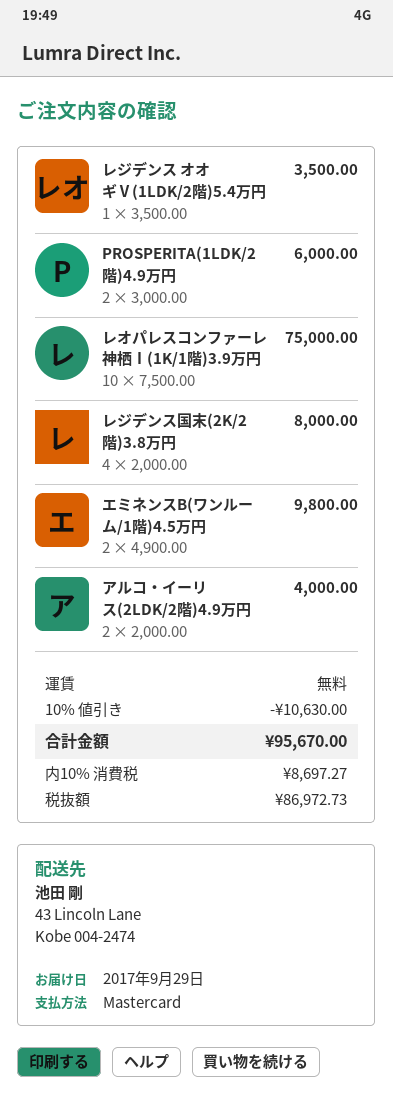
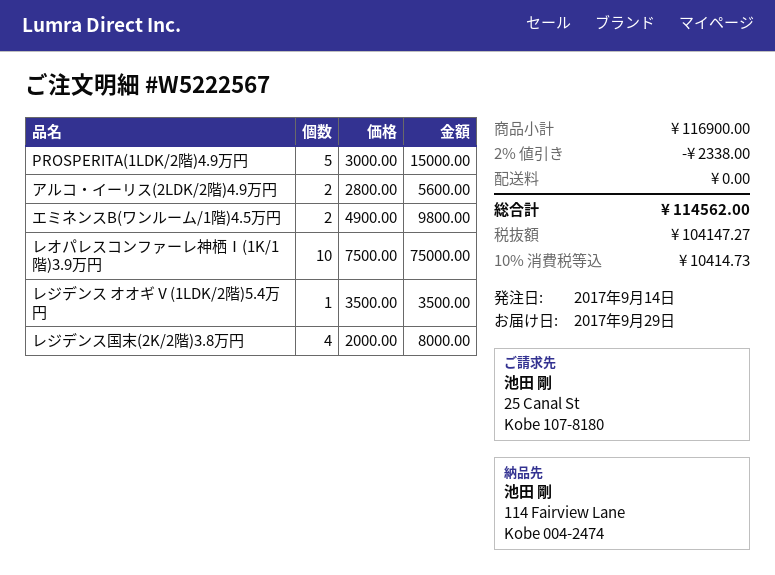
ship to: 43 Lincoln Lane, Kobe 004-2474 -> 114 Fairview Lane, Kobe 004-2474
PROSPERITA(1LDK/2階)4.9万円: 2 x 3000.00 = 6000.00 -> 5 x 3000.00 = 15000.00
アルコ・イーリス(2LDK/2階)4.9万円: 2 x 2000.00 = 4000.00 -> 2 x 2800.00 = 5600.00
discount: 10% = 10630.00 -> 2% = 2338.00
net: 86972.73 -> 104147.27
tax: 10% = 8697.27 -> 10% = 10414.73
total: 95670.00 -> 114562.00

